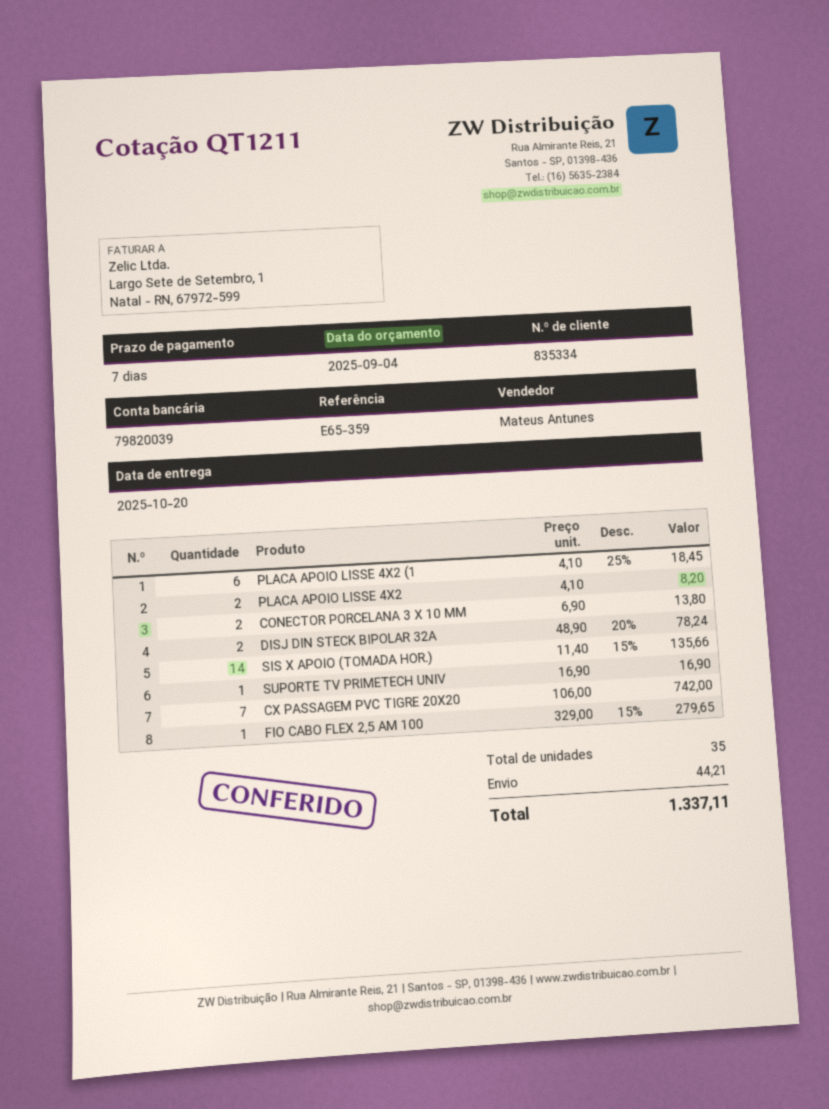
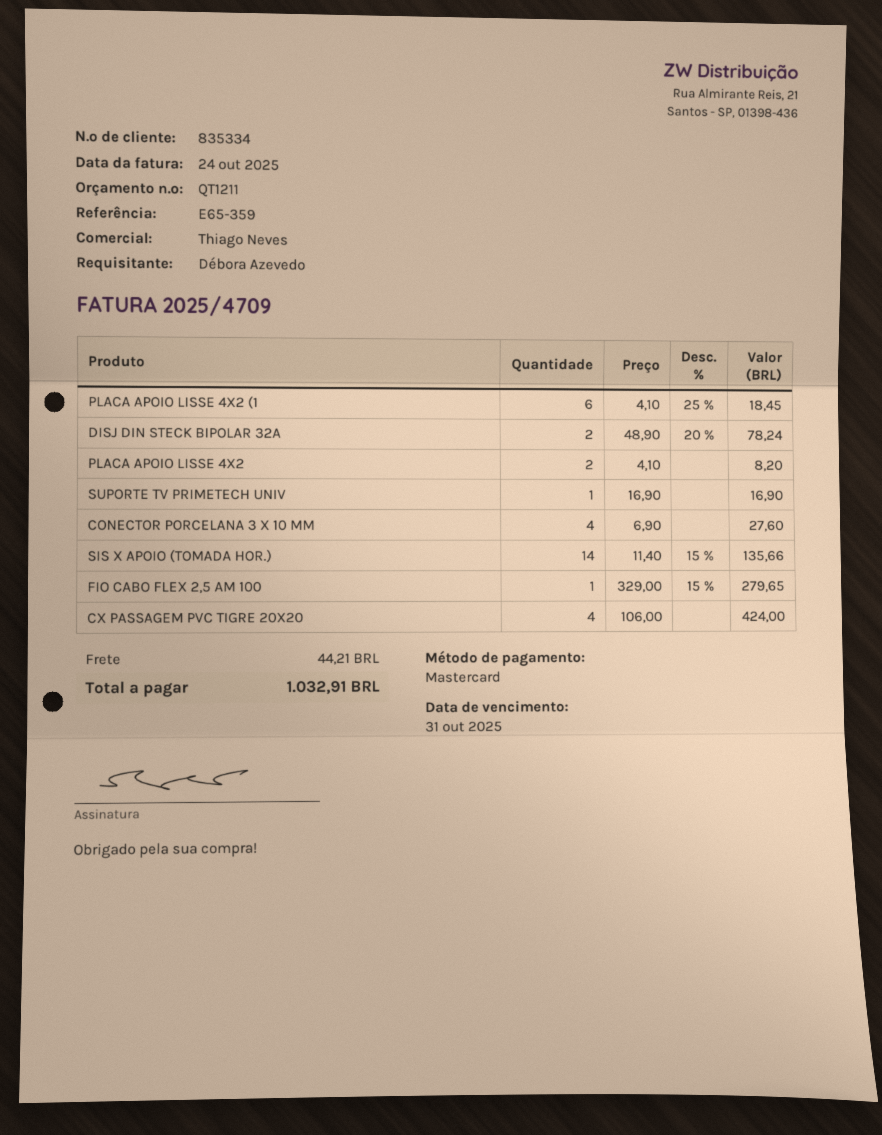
sales rep: Mateus Antunes -> Thiago Neves
CONECTOR PORCELANA 3 X 10 MM: 2 x 6.90 = 13.80 -> 4 x 6.90 = 27.60
CX PASSAGEM PVC TIGRE 20X20: 7 x 106.00 = 742.00 -> 4 x 106.00 = 424.00
total: 1337.11 -> 1032.91

